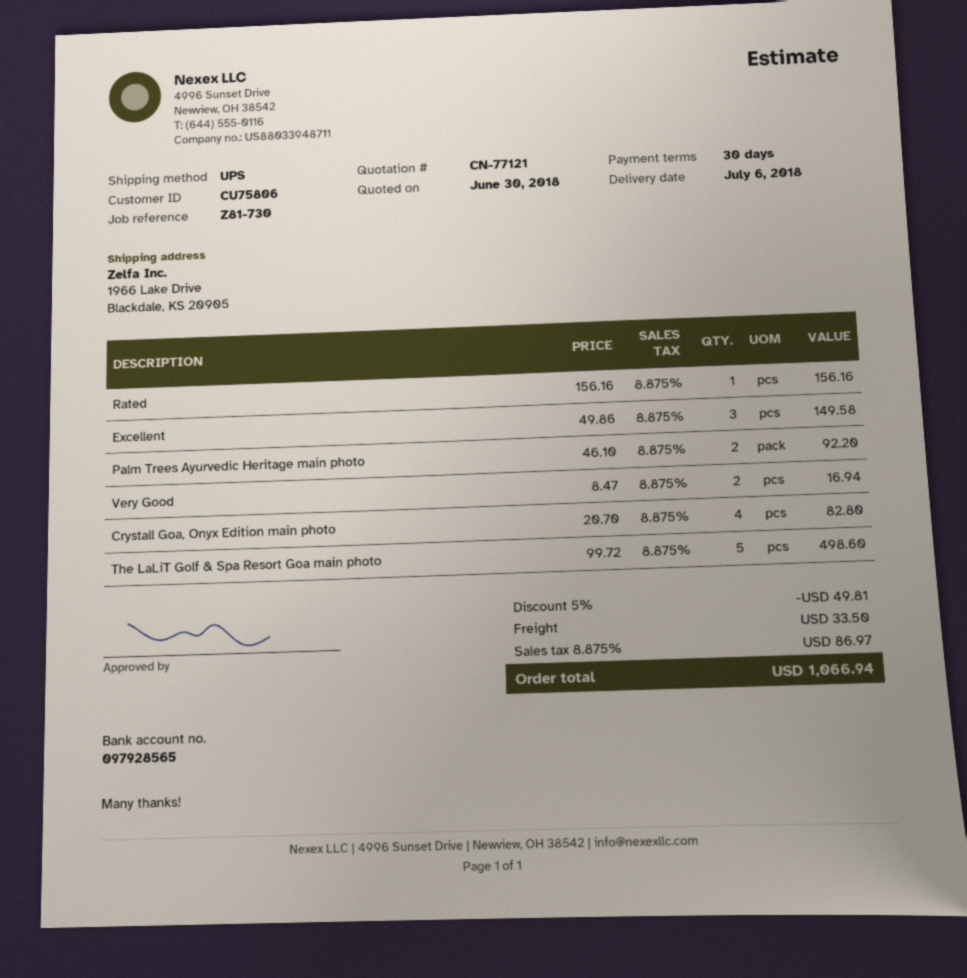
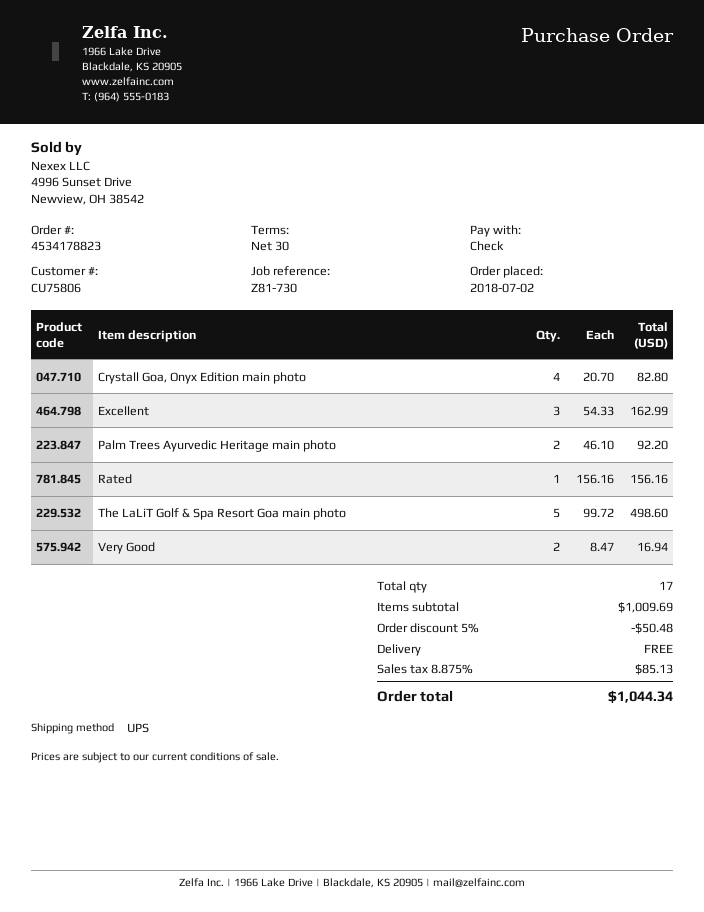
Excellent: 3 x 49.86 = 149.58 -> 3 x 54.33 = 162.99
discount: 5% = 49.81 -> 5% = 50.48
shipping: 33.50 -> 0.00
tax: 8.875% = 86.97 -> 8.875% = 85.13
total: 1066.94 -> 1044.34

